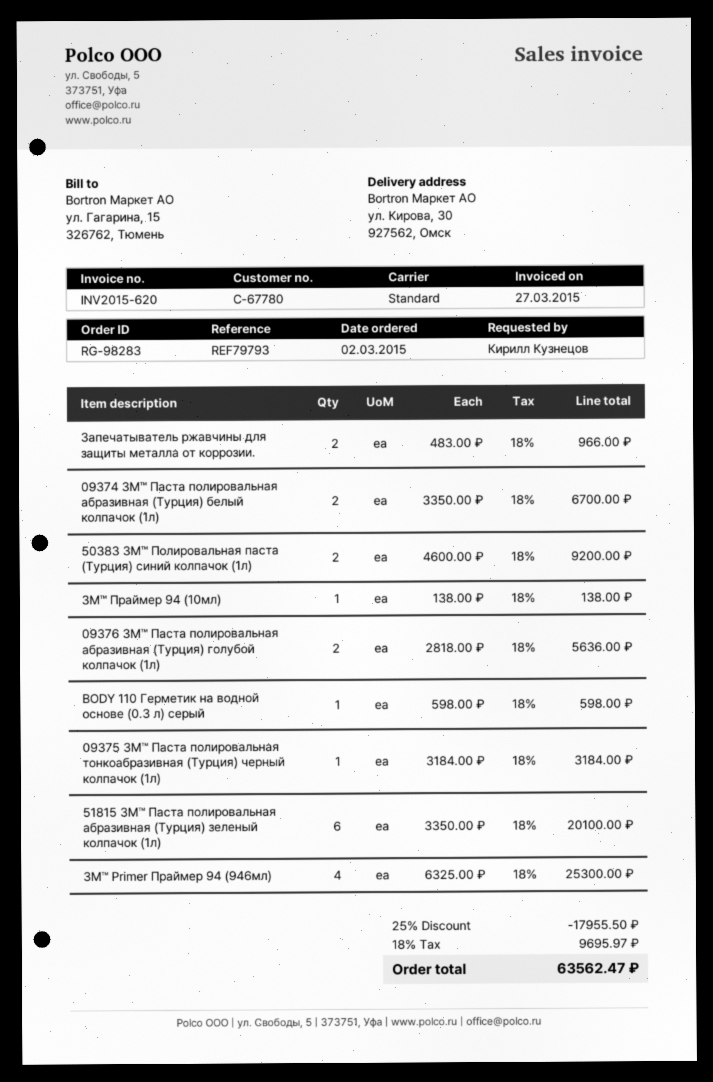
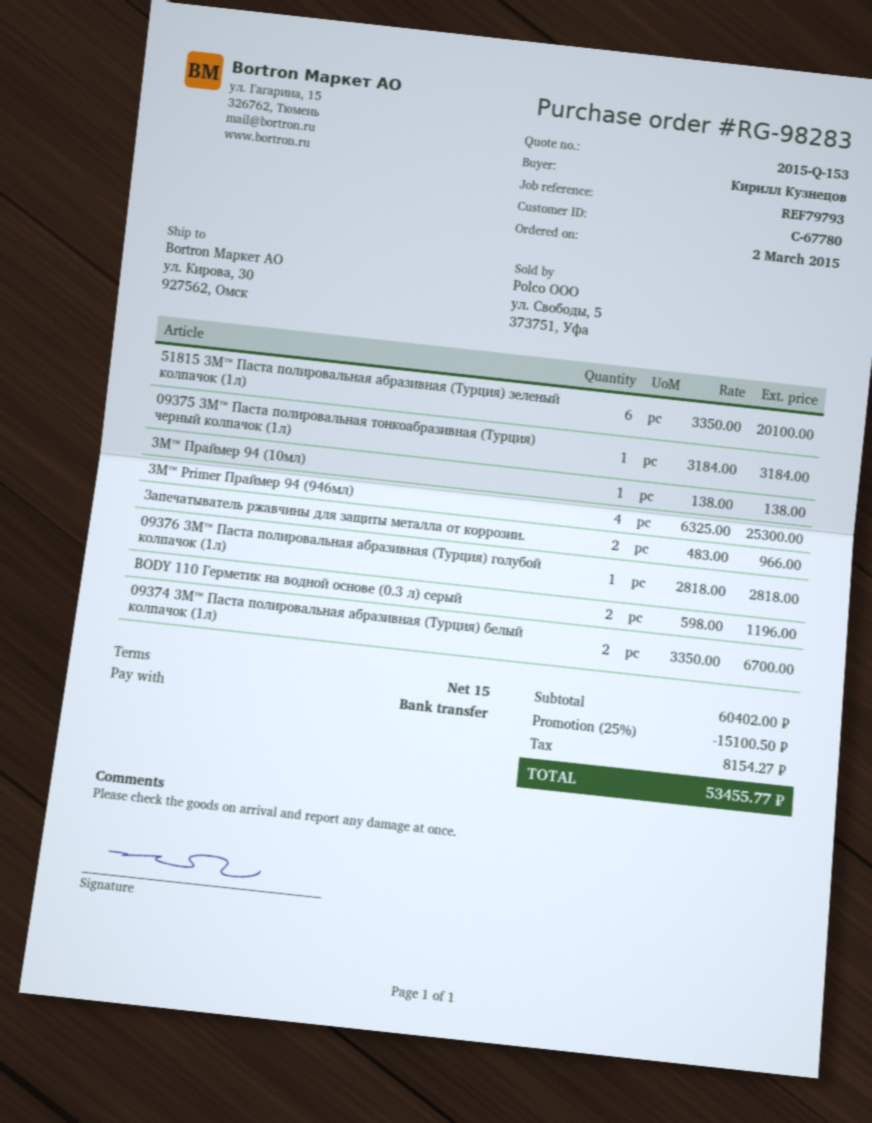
50383 3М™ Полировальная паста (Турция) синий колпачок (1л): 2 x 4600.00 = 9200.00 -> none
09376 3М™ Паста полировальная абразивная (Турция) голубой колпачок (1л): 2 x 2818.00 = 5636.00 -> 1 x 2818.00 = 2818.00
BODY 110 Герметик на водной основе (0.3 л) серый: 1 x 598.00 = 598.00 -> 2 x 598.00 = 1196.00
discount: 25% = 17955.50 -> 25% = 15100.50
tax: 9695.97 -> 8154.27
total: 63562.47 -> 53455.77

